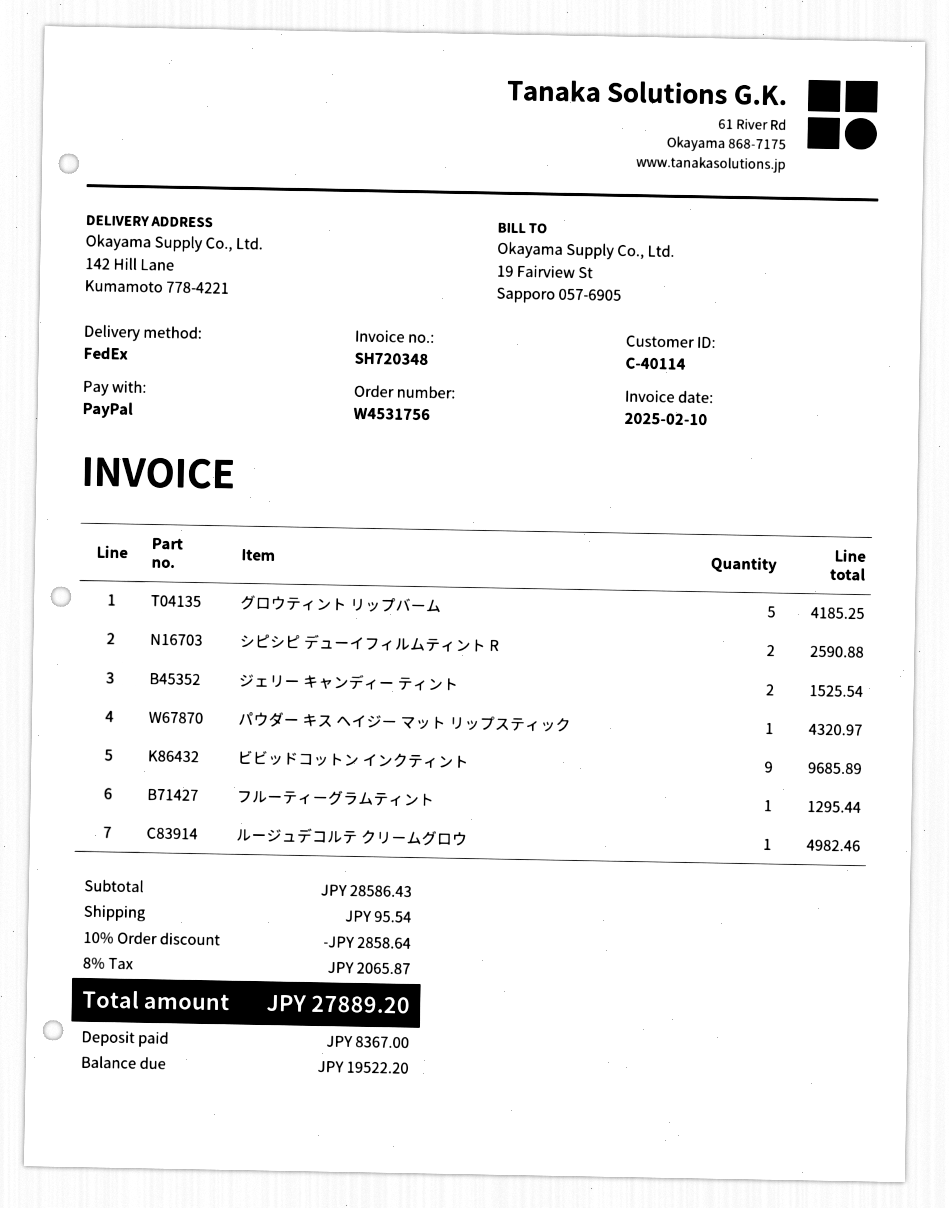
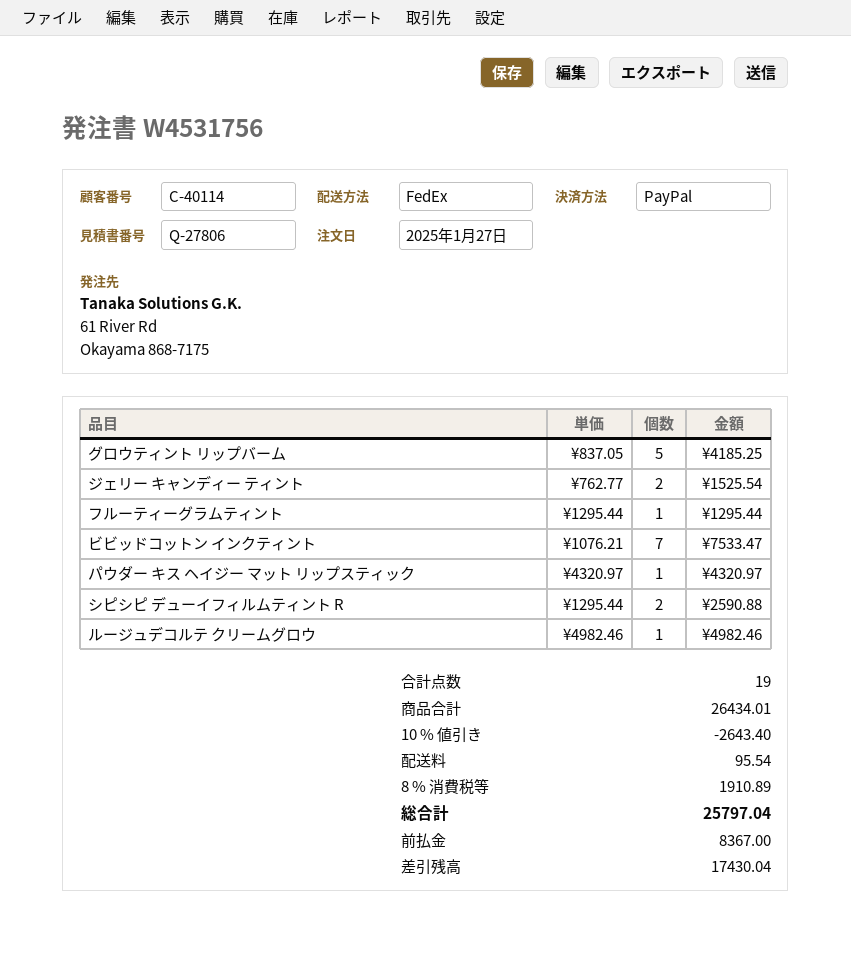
ビビッドコットン インクティント: 9 for 9685.89 -> 7 for 7533.47
subtotal: 28586.43 -> 26434.01
discount: 10% = 2858.64 -> 10% = 2643.40
tax: 8% = 2065.87 -> 8% = 1910.89
total: 27889.20 -> 25797.04
balance: 19522.20 -> 17430.04

